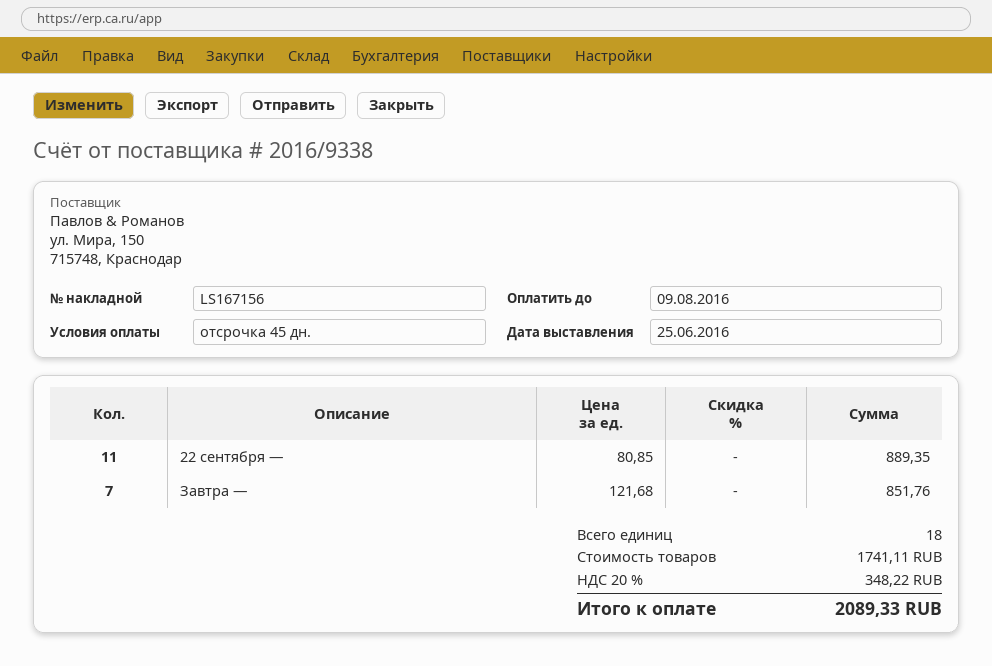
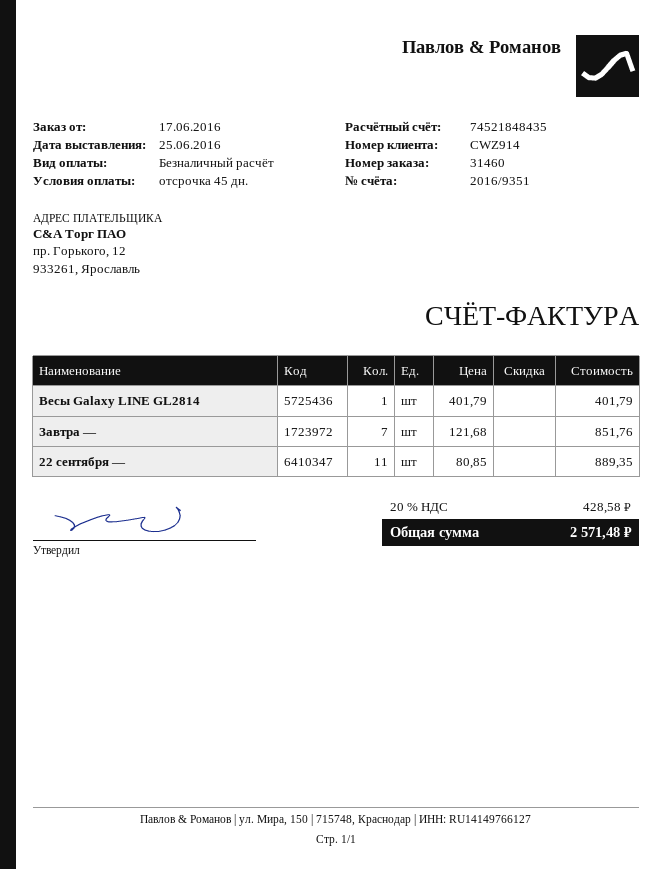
invoice number: 2016/9338 -> 2016/9351
Весы Galaxy LINE GL2814: none -> 1 x 401.79 = 401.79
tax: 20% = 348.22 -> 20% = 428.58
total: 2089.33 -> 2571.48

